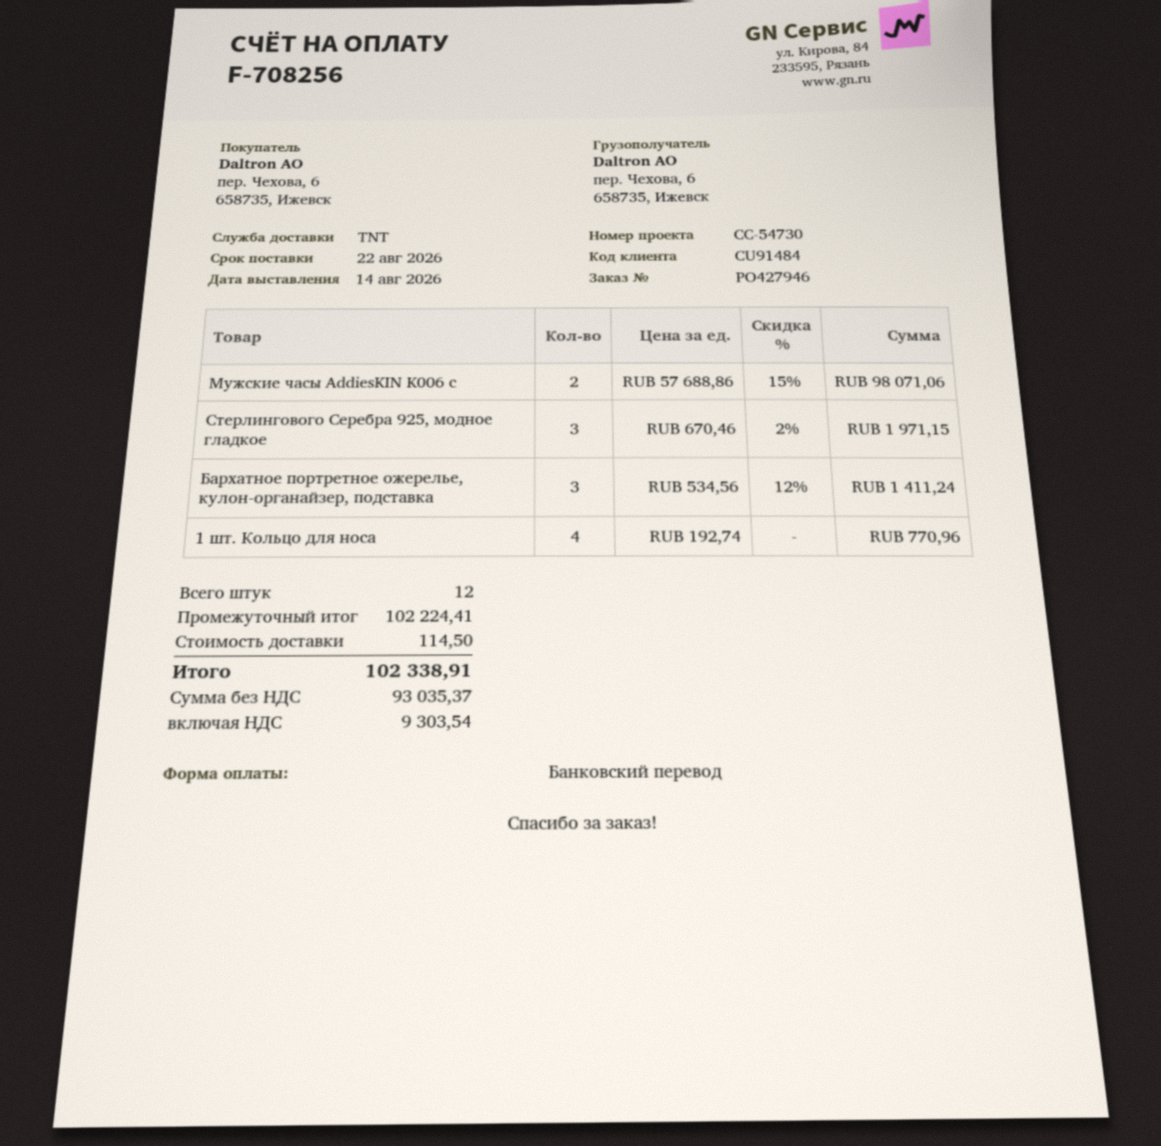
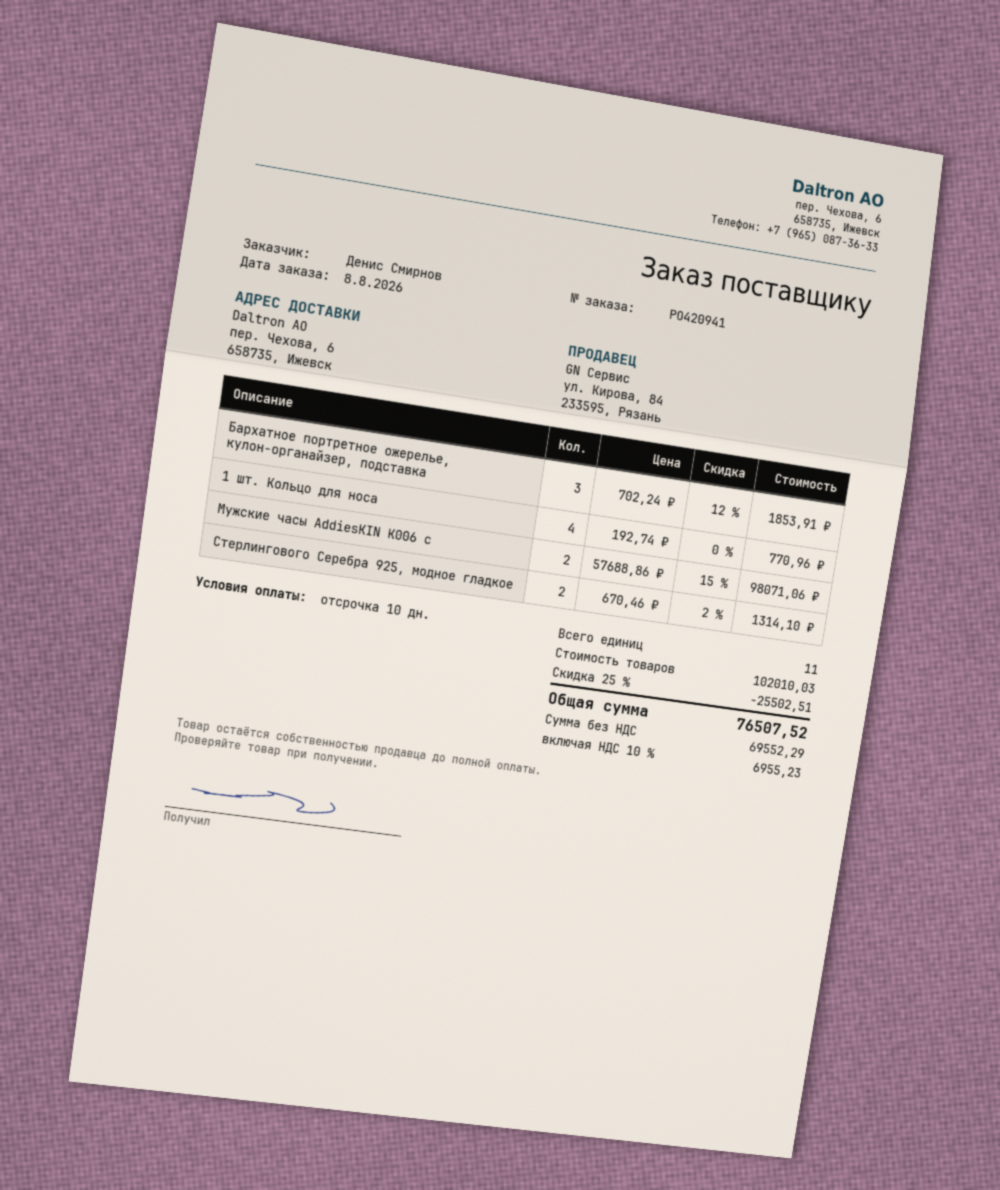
order number: PO427946 -> PO420941
Стерлингового Серебра 925, модное гладкое: 3 x 670.46 - 2% = 1971.15 -> 2 x 670.46 - 2% = 1314.10
Бархатное портретное ожерелье, кулон-органайзер, подставка: 3 x 534.56 - 12% = 1411.24 -> 3 x 702.24 - 12% = 1853.91
total quantity: 12 -> 11
subtotal: 102224.41 -> 102010.03
discount: none -> 25% = 25502.51
shipping: 114.50 -> none
net: 93035.37 -> 69552.29
tax: 9303.54 -> 6955.23
total: 102338.91 -> 76507.52

